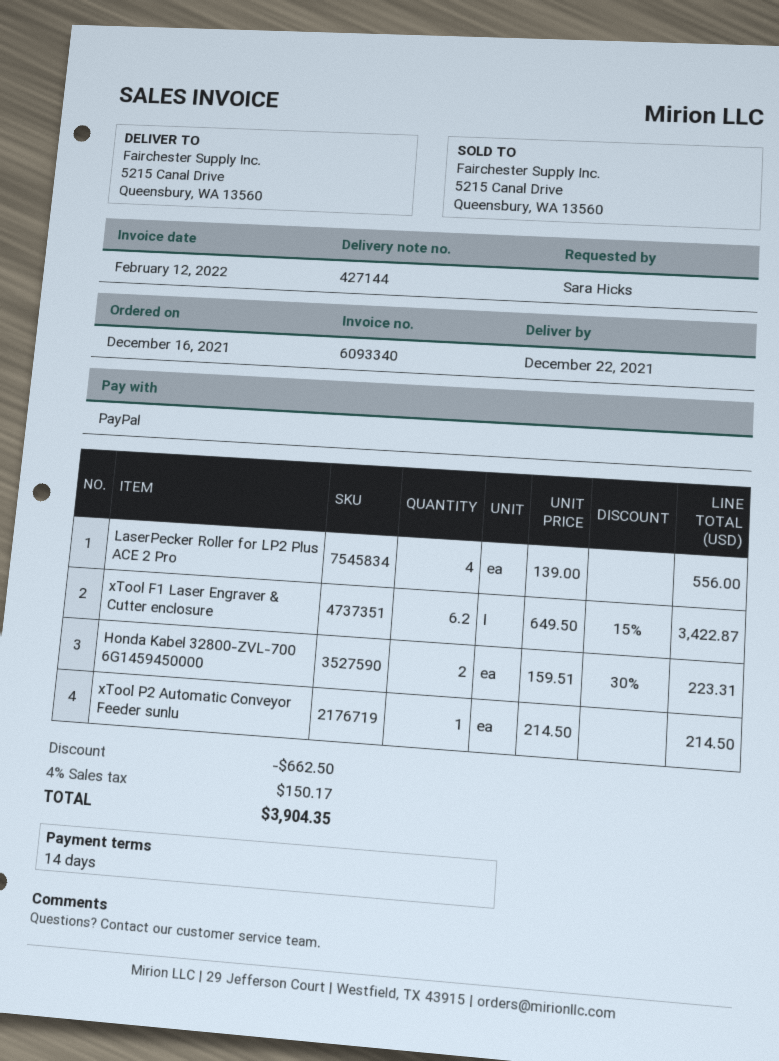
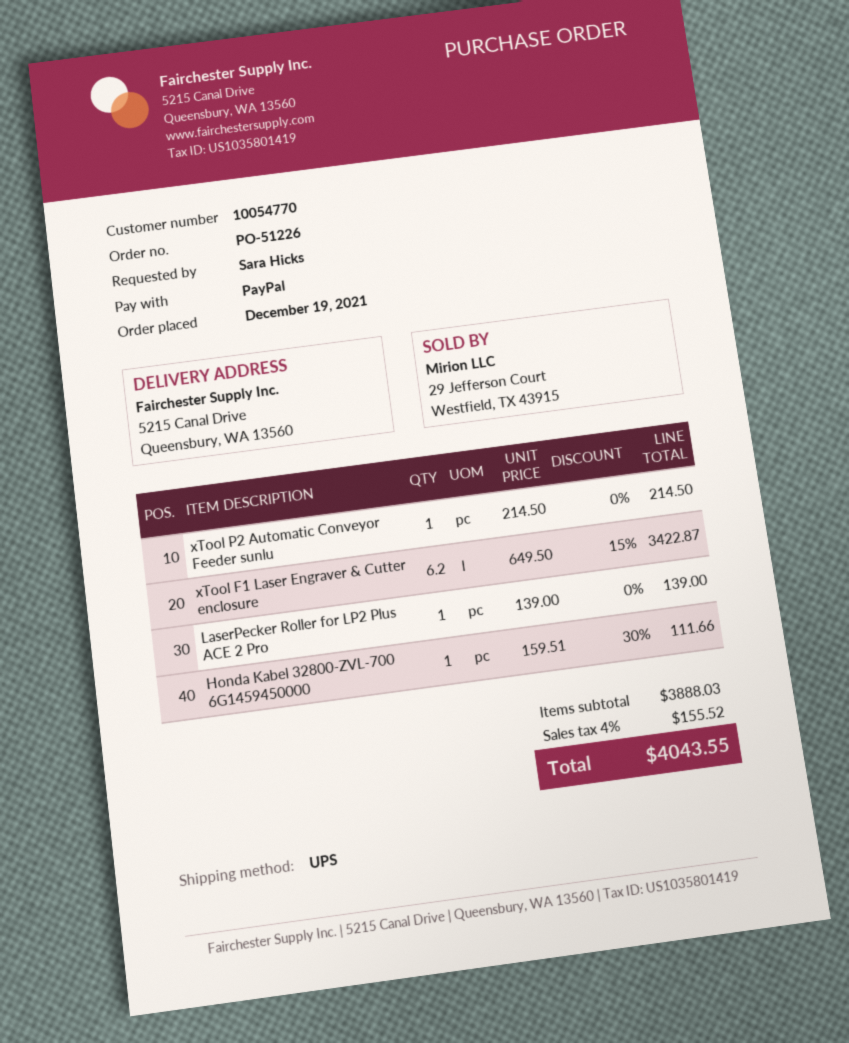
order date: 2021-12-16 -> 2021-12-19
LaserPecker Roller for LP2 Plus ACE 2 Pro: 4 x 139.00 = 556.00 -> 1 x 139.00 = 139.00
Honda Kabel 32800-ZVL-700 6G1459450000: 2 x 159.51 - 30% = 223.31 -> 1 x 159.51 - 30% = 111.66
discount: 662.50 -> none
tax: 4% = 150.17 -> 4% = 155.52
total: 3904.35 -> 4043.55

